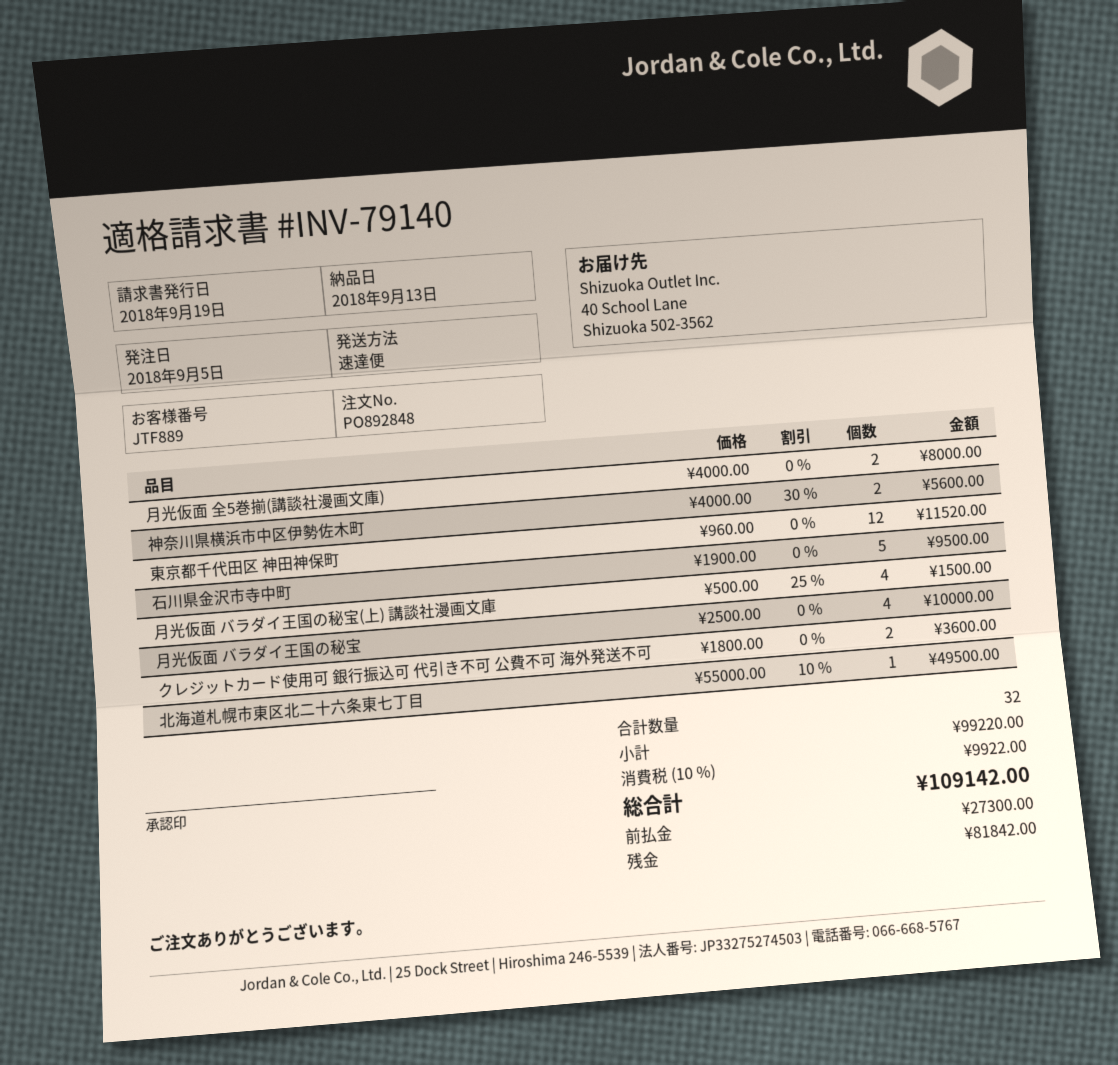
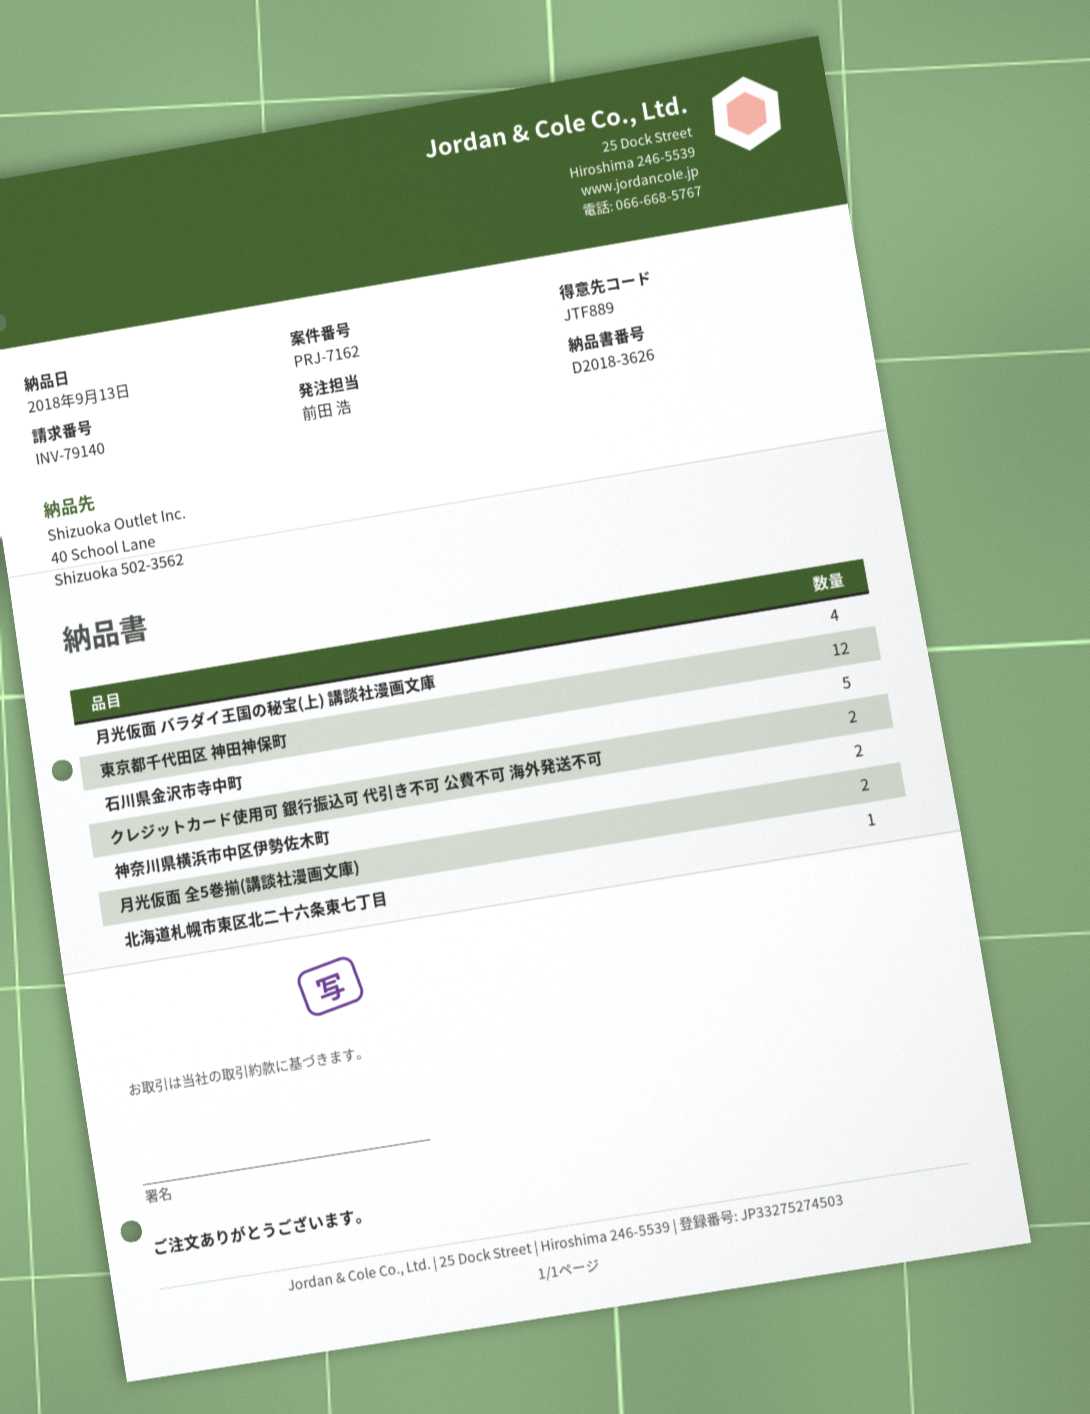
月光仮面 バラダイ王国の秘宝: 4 -> none

